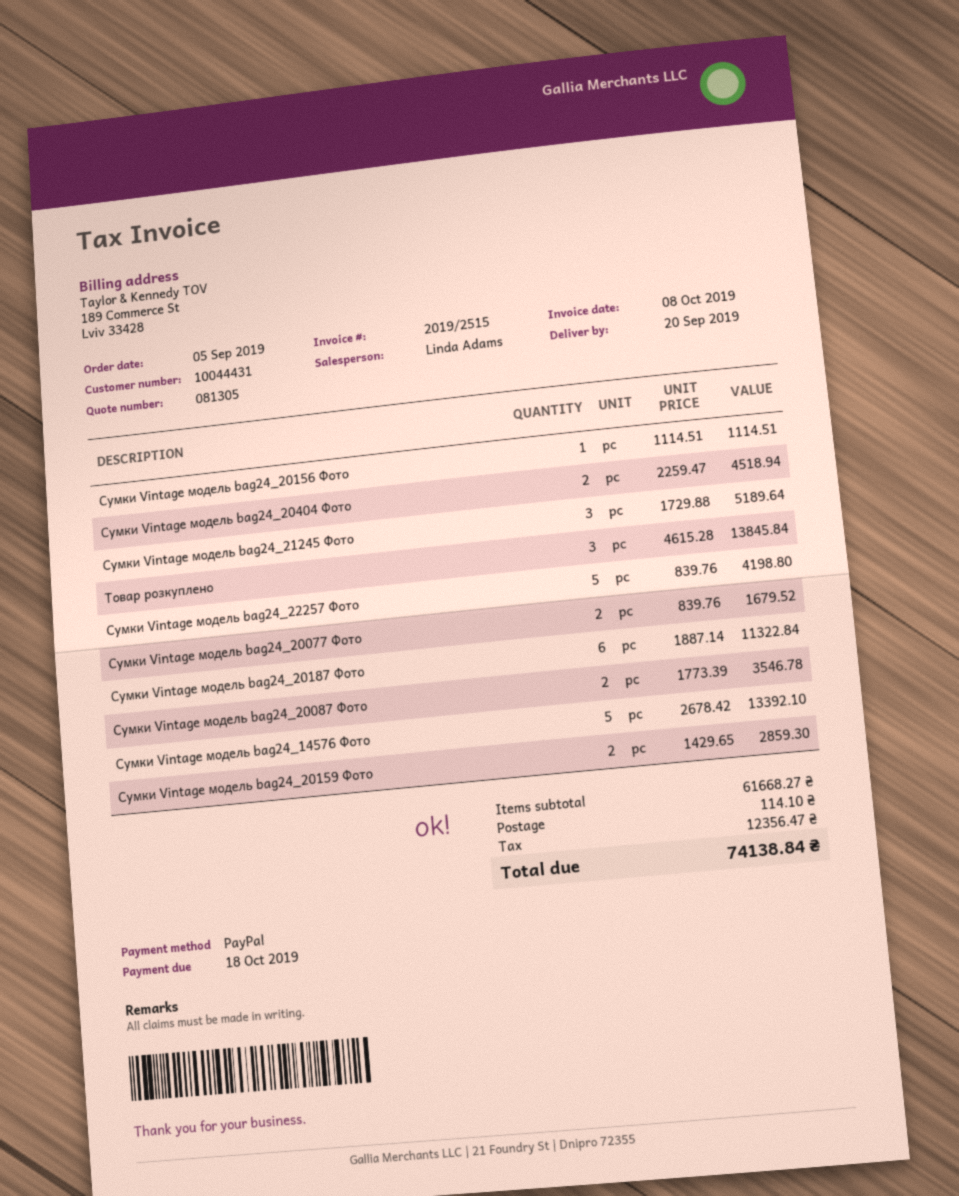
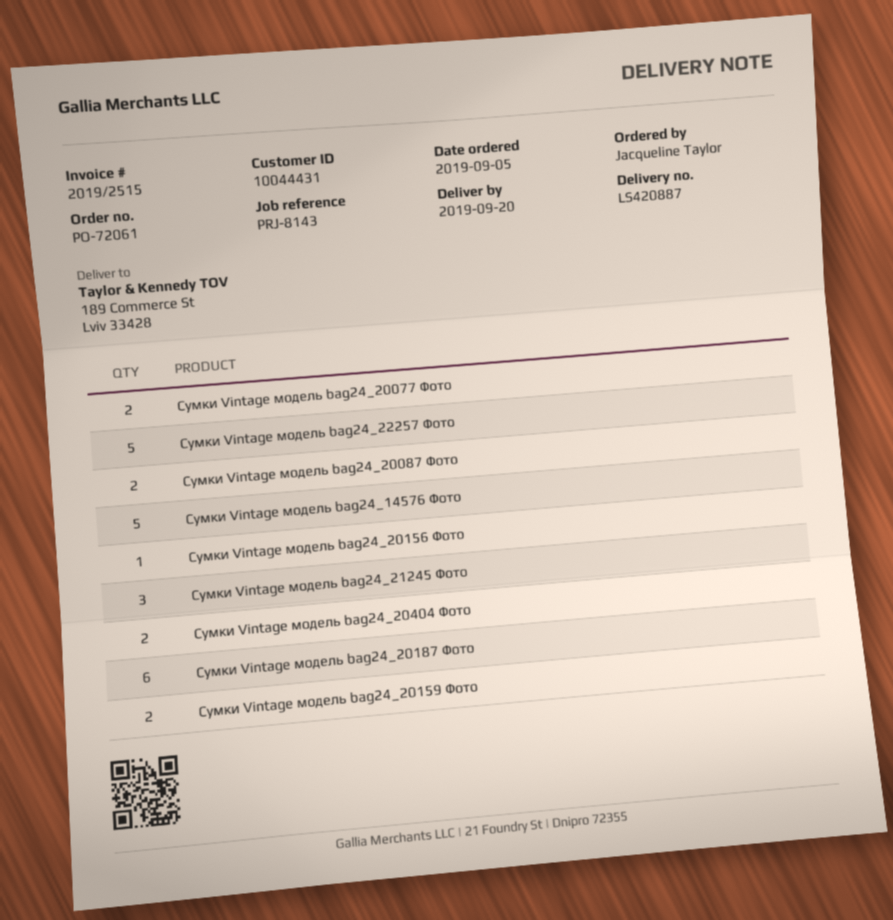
Товар розкуплено: 3 -> none

